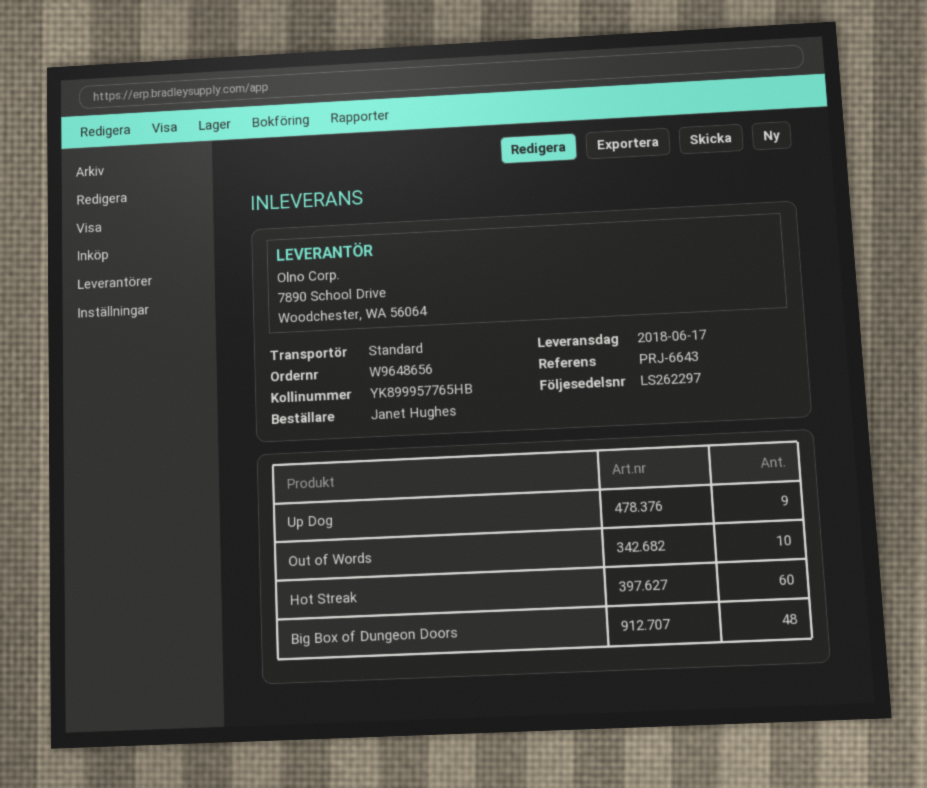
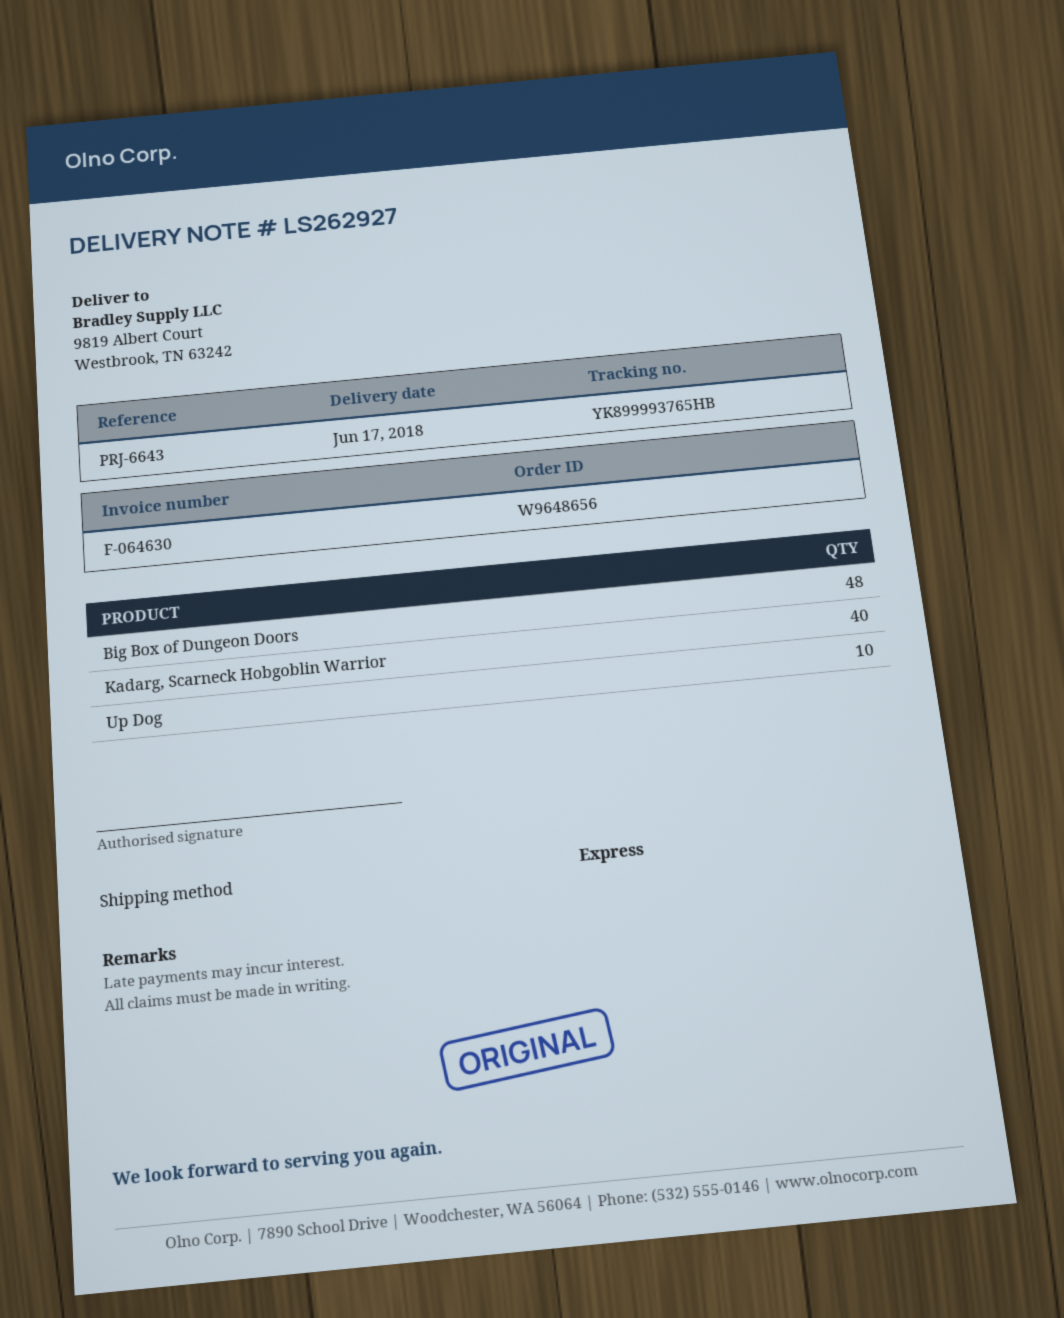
delivery note number: LS262297 -> LS262927
shipping method: standard -> express
tracking number: YK899957765HB -> YK899993765HB
Up Dog: 9 -> 10
Out of Words: 10 -> none
Hot Streak: 60 -> none
Kadarg, Scarneck Hobgoblin Warrior: none -> 40

